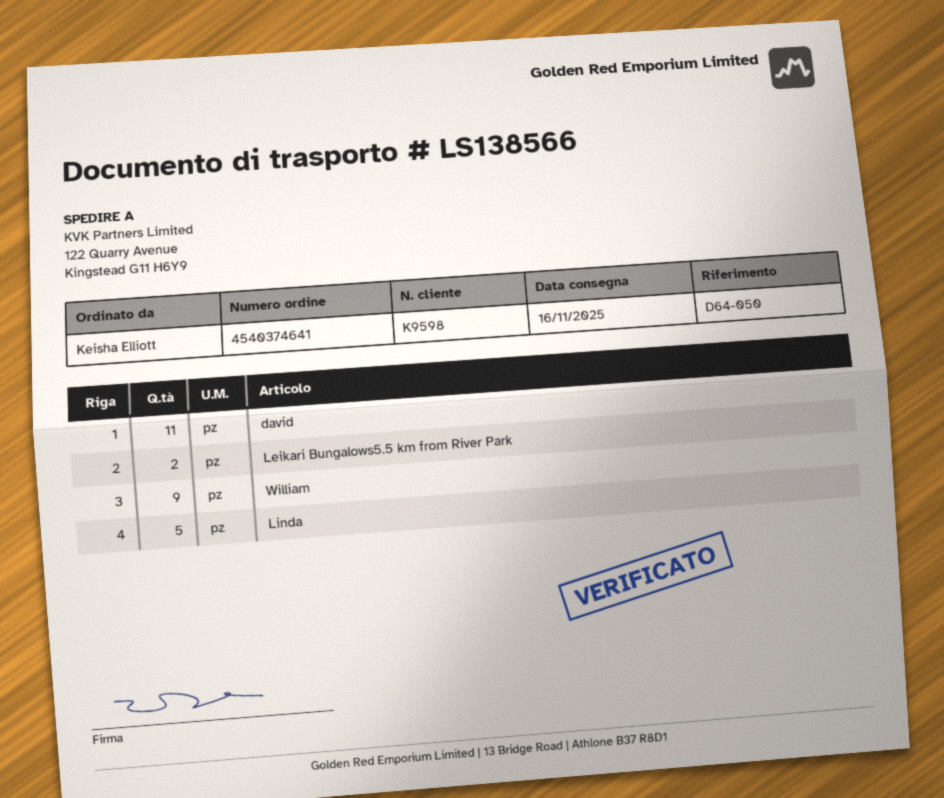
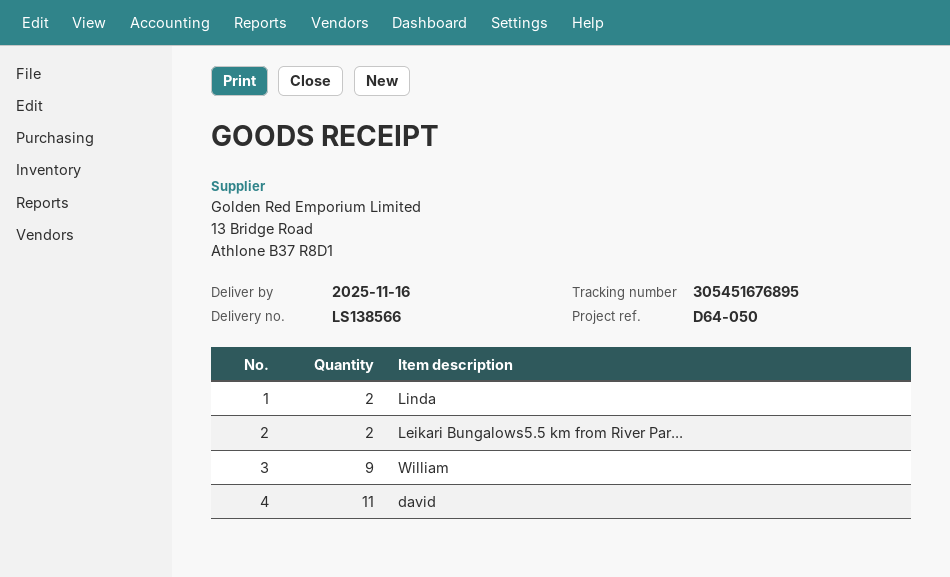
Linda: 5 -> 2

